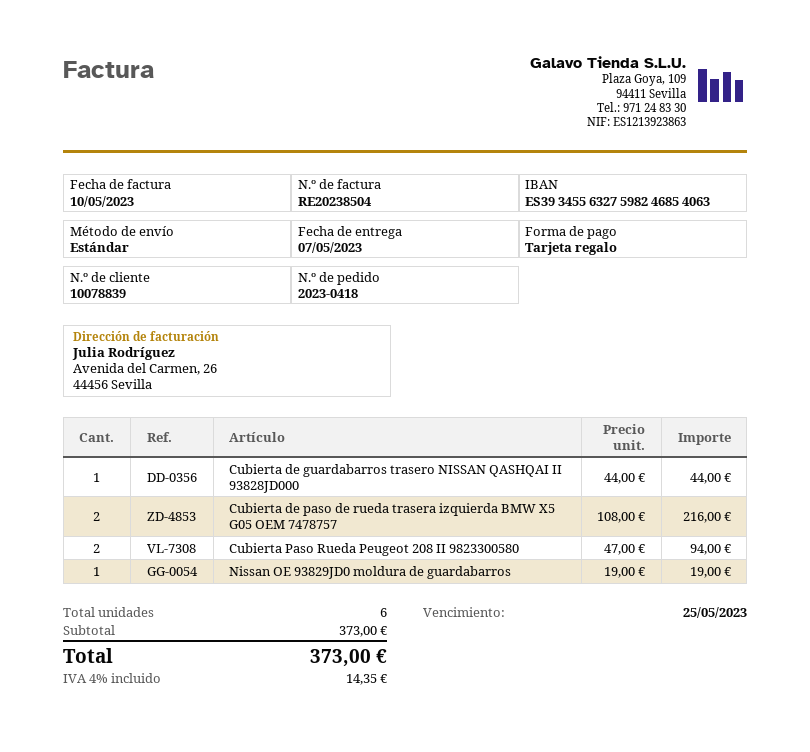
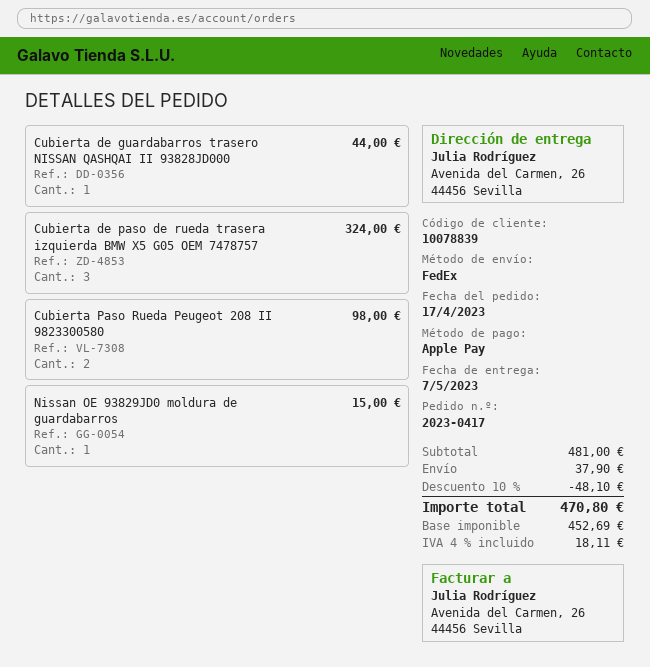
order number: 2023-0418 -> 2023-0417
payment method: gift card -> Apple Pay
shipping method: standard -> FedEx
Cubierta de paso de rueda trasera izquierda BMW X5 G05 OEM 7478757: 2 for 216.00 -> 3 for 324.00
Cubierta Paso Rueda Peugeot 208 II 9823300580: 2 for 94.00 -> 2 for 98.00
Nissan OE 93829JD0 moldura de guardabarros: 1 for 19.00 -> 1 for 15.00
subtotal: 373.00 -> 481.00
discount: none -> 10% = 48.10
shipping: none -> 37.90
tax: 4% = 14.35 -> 4% = 18.11
total: 373.00 -> 470.80

